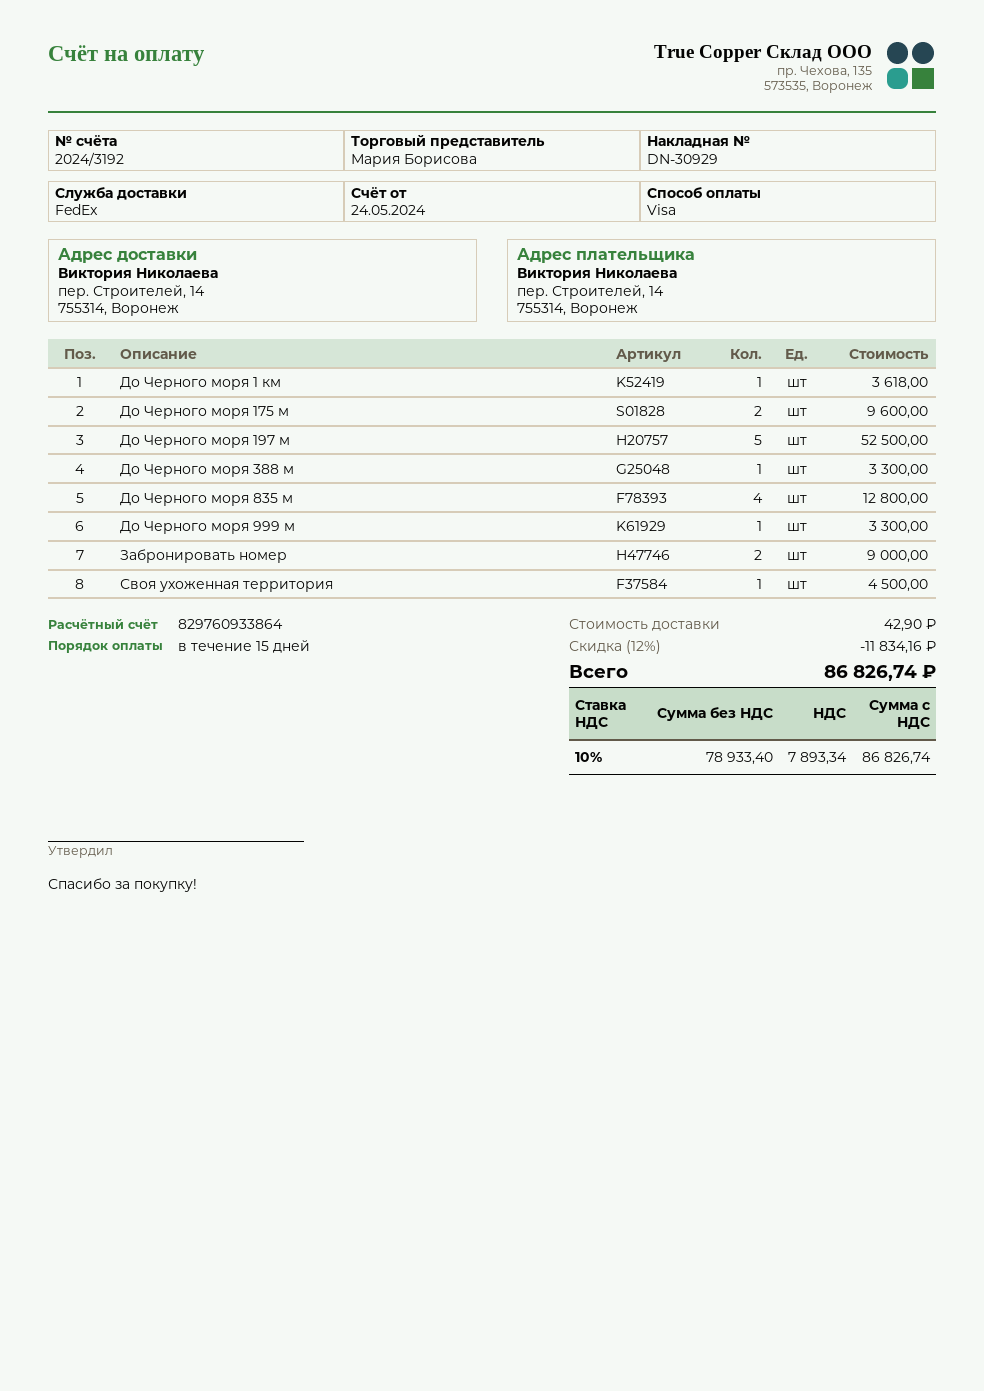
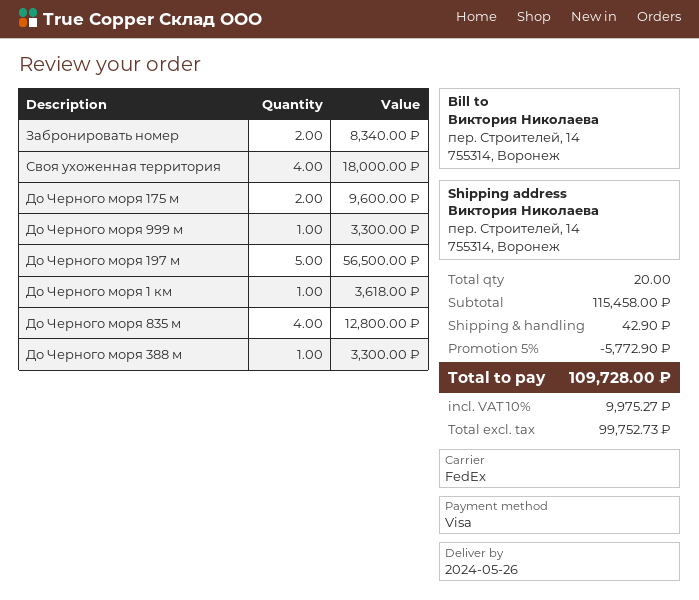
До Черного моря 197 м: 5 for 52500.00 -> 5 for 56500.00
Забронировать номер: 2 for 9000.00 -> 2 for 8340.00
Своя ухоженная территория: 1 for 4500.00 -> 4 for 18000.00
discount: 12% = 11834.16 -> 5% = 5772.90
net: 78933.40 -> 99752.73
tax: 10% = 7893.34 -> 10% = 9975.27
total: 86826.74 -> 109728.00

